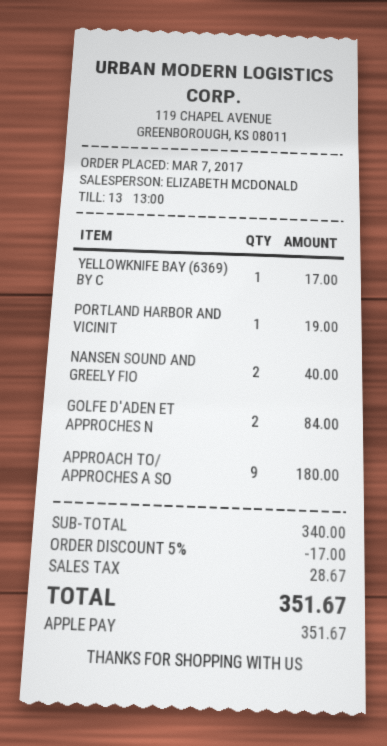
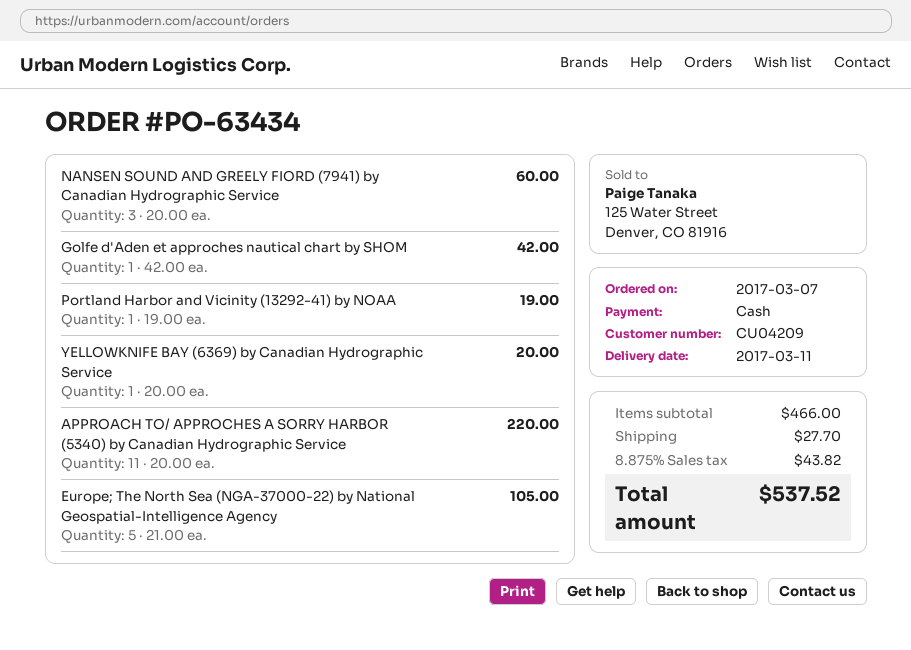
payment method: Apple Pay -> cash
YELLOWKNIFE BAY (6369) BY C: 1 for 17.00 -> 1 for 20.00
NANSEN SOUND AND GREELY FIO: 2 for 40.00 -> 3 for 60.00
GOLFE D'ADEN ET APPROCHES N: 2 for 84.00 -> 1 for 42.00
APPROACH TO/ APPROCHES A SO: 9 for 180.00 -> 11 for 220.00
Europe; The North Sea (NGA-37000-22) by National Geospatial-Intelligence Agency: none -> 5 for 105.00
subtotal: 340.00 -> 466.00
discount: 5% = 17.00 -> none
shipping: none -> 27.70
tax: 28.67 -> 43.82
total: 351.67 -> 537.52

